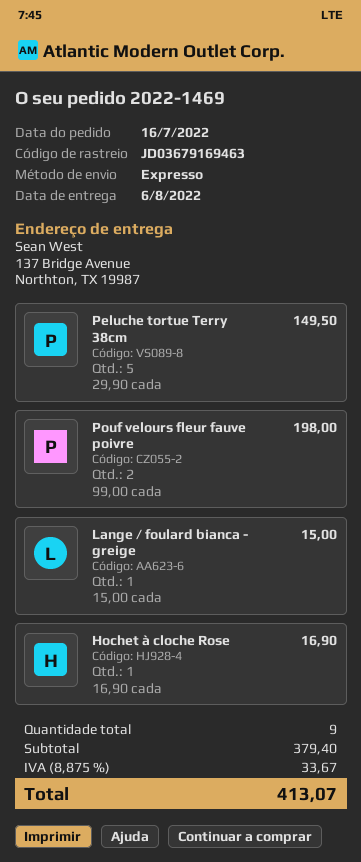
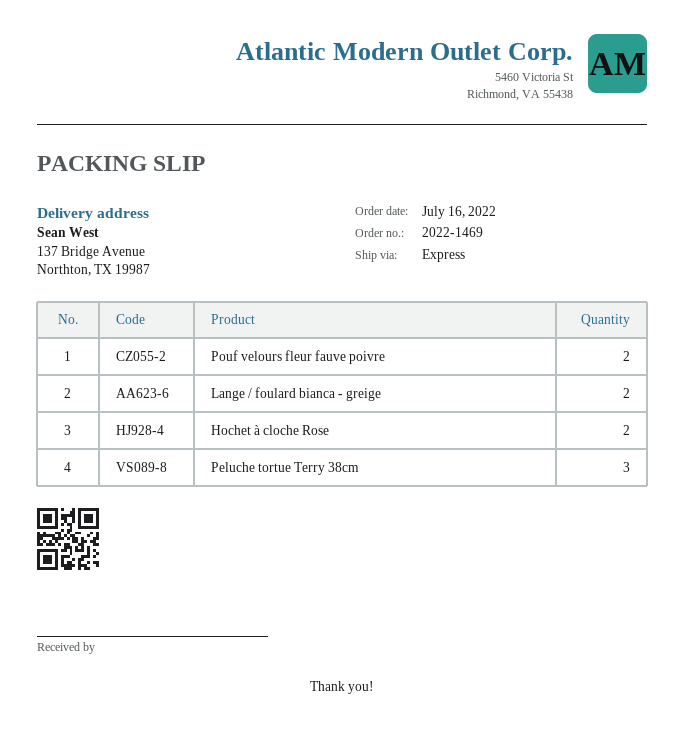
Peluche tortue Terry 38cm: 5 -> 3
Lange / foulard bianca - greige: 1 -> 2
Hochet à cloche Rose: 1 -> 2

